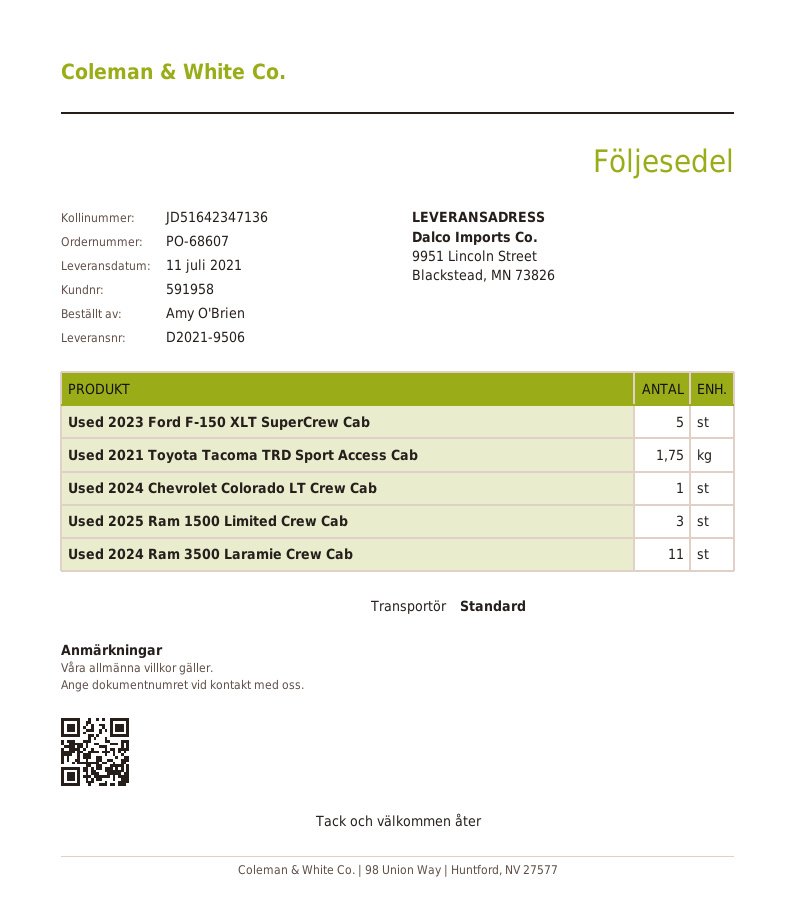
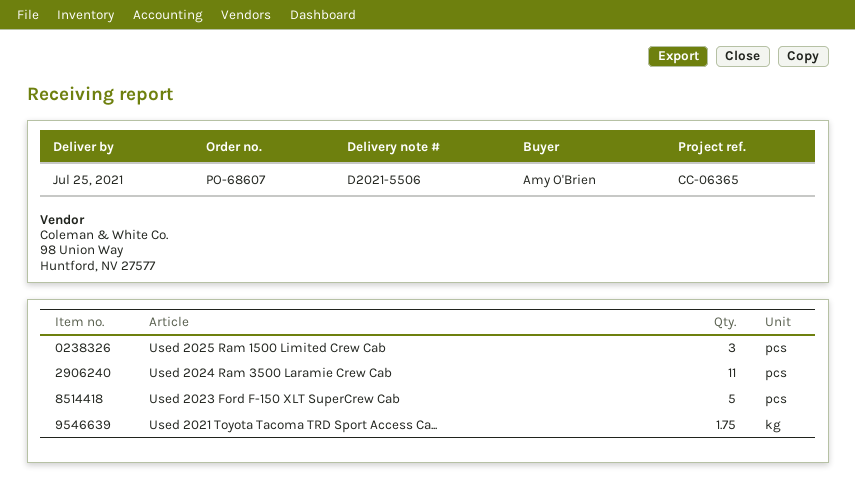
delivery note number: D2021-9506 -> D2021-5506
delivery date: 2021-07-11 -> 2021-07-25
Used 2024 Chevrolet Colorado LT Crew Cab: 1 -> none

